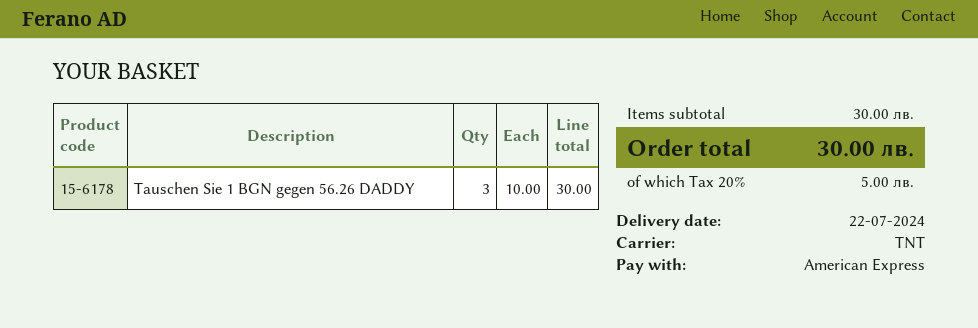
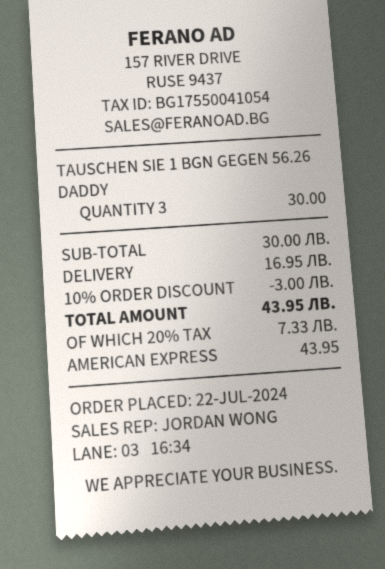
discount: none -> 10% = 3.00
shipping: none -> 16.95
tax: 20% = 5.00 -> 20% = 7.33
total: 30.00 -> 43.95

